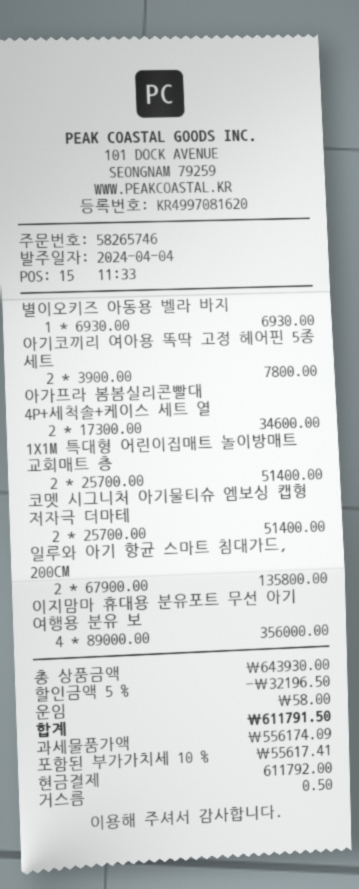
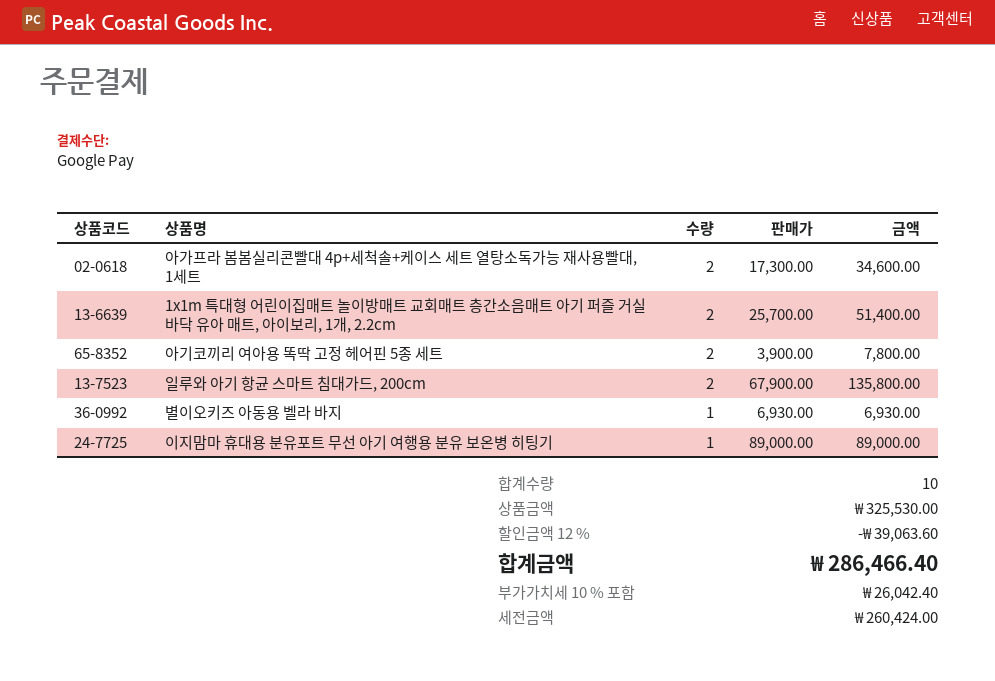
payment method: cash -> Google Pay
코멧 시그니처 아기물티슈 엠보싱 캡형 저자극 더마테: 2 x 25700.00 = 51400.00 -> none
이지맘마 휴대용 분유포트 무선 아기 여행용 분유 보: 4 x 89000.00 = 356000.00 -> 1 x 89000.00 = 89000.00
subtotal: 643930.00 -> 325530.00
discount: 5% = 32196.50 -> 12% = 39063.60
shipping: 58.00 -> none
net: 556174.09 -> 260424.00
tax: 10% = 55617.41 -> 10% = 26042.40
total: 611791.50 -> 286466.40

